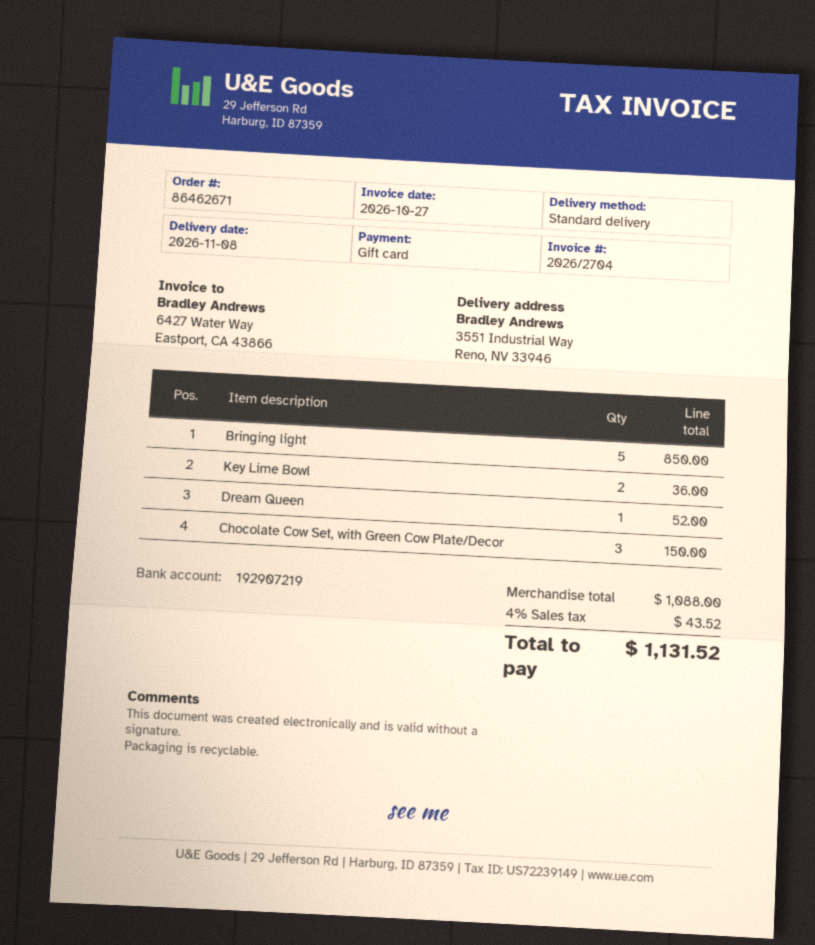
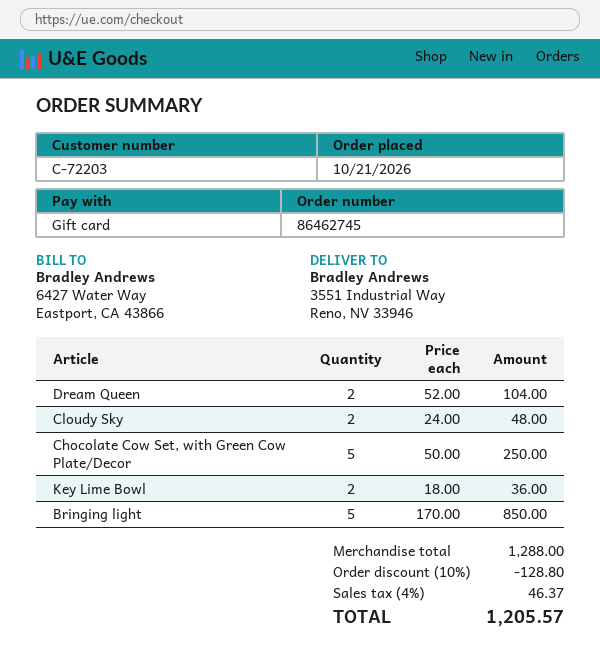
order number: 86462671 -> 86462745
Dream Queen: 1 for 52.00 -> 2 for 104.00
Chocolate Cow Set, with Green Cow Plate/Decor: 3 for 150.00 -> 5 for 250.00
Cloudy Sky: none -> 2 for 48.00
subtotal: 1088.00 -> 1288.00
discount: none -> 10% = 128.80
tax: 4% = 43.52 -> 4% = 46.37
total: 1131.52 -> 1205.57

